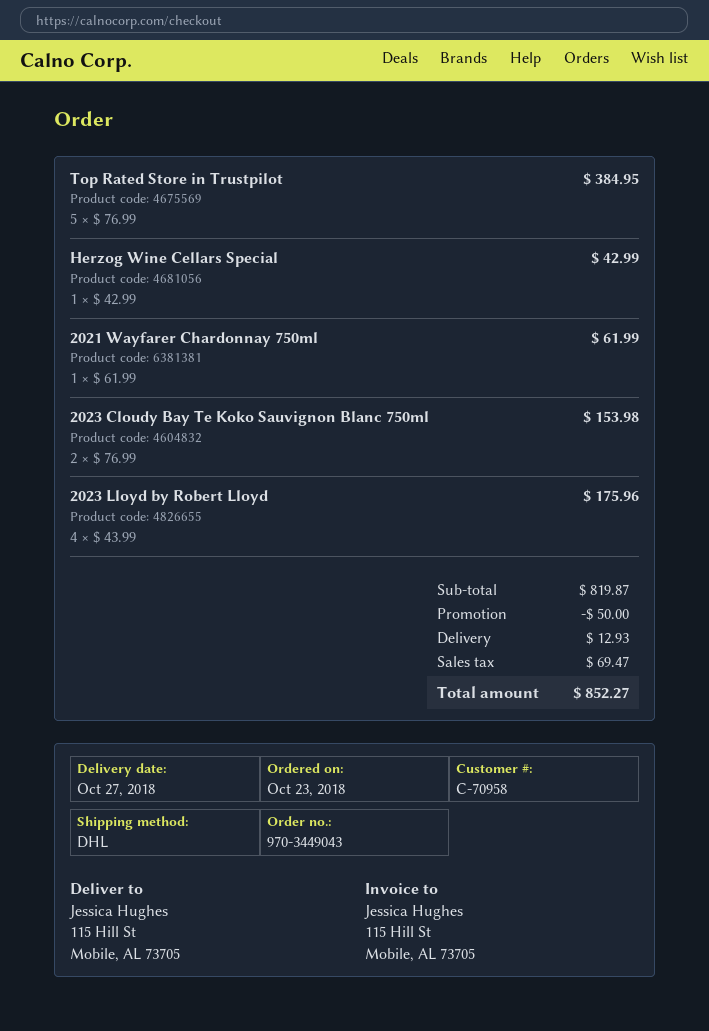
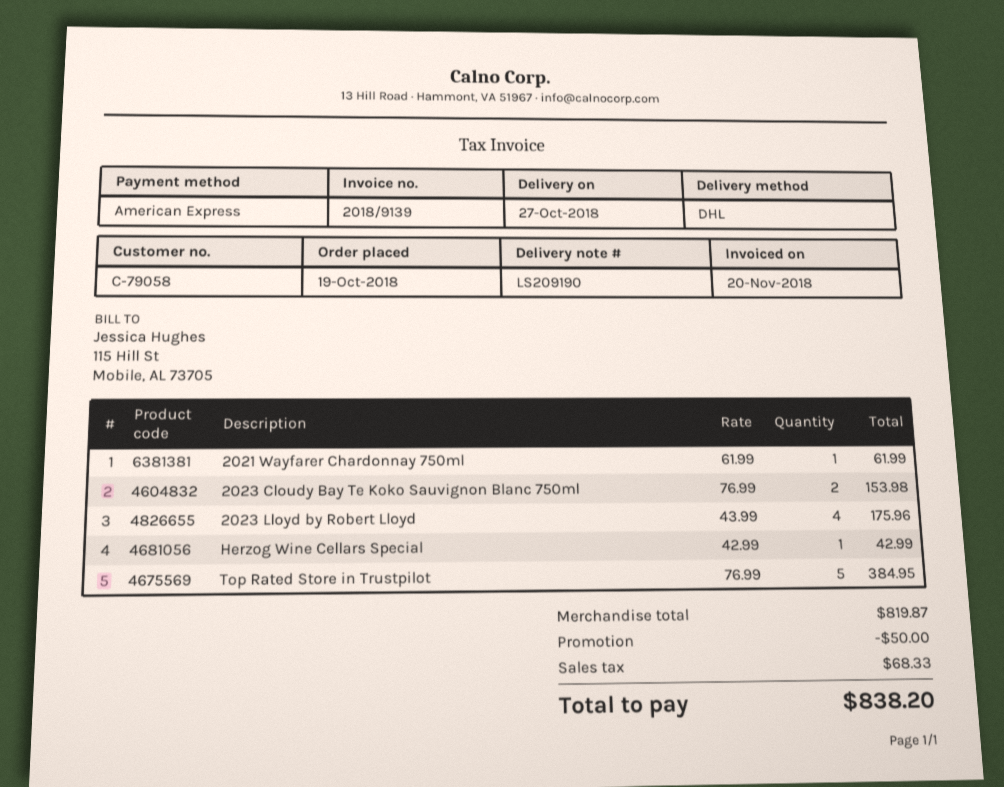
order date: 2018-10-23 -> 2018-10-19
customer number: C-70958 -> C-79058
shipping: 12.93 -> none
tax: 69.47 -> 68.33
total: 852.27 -> 838.20

